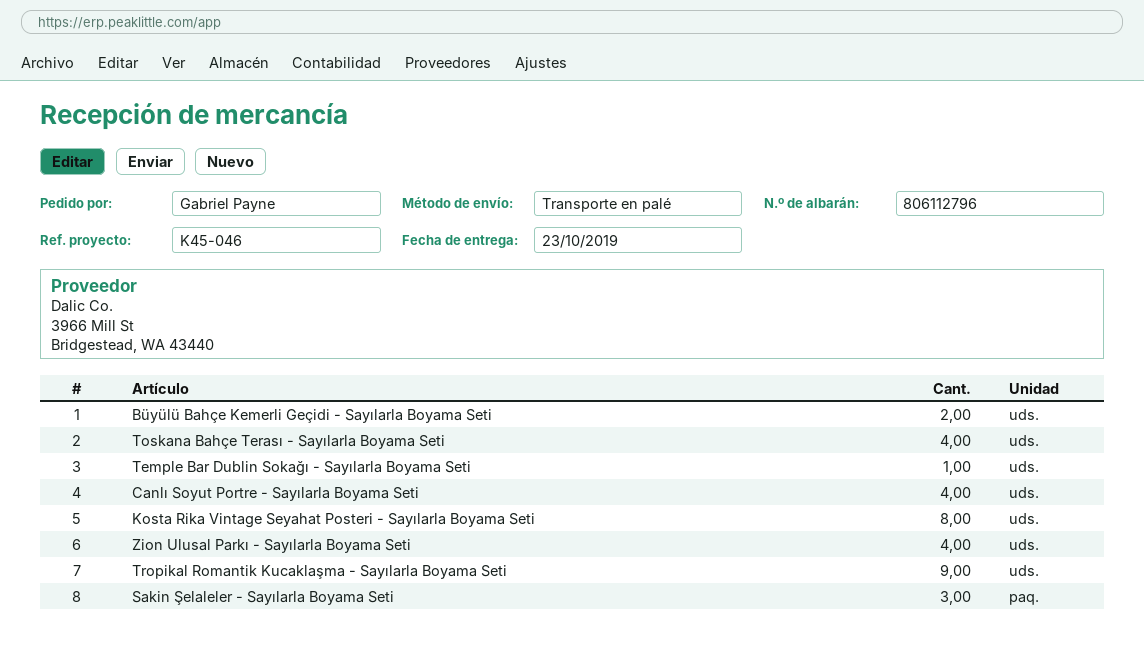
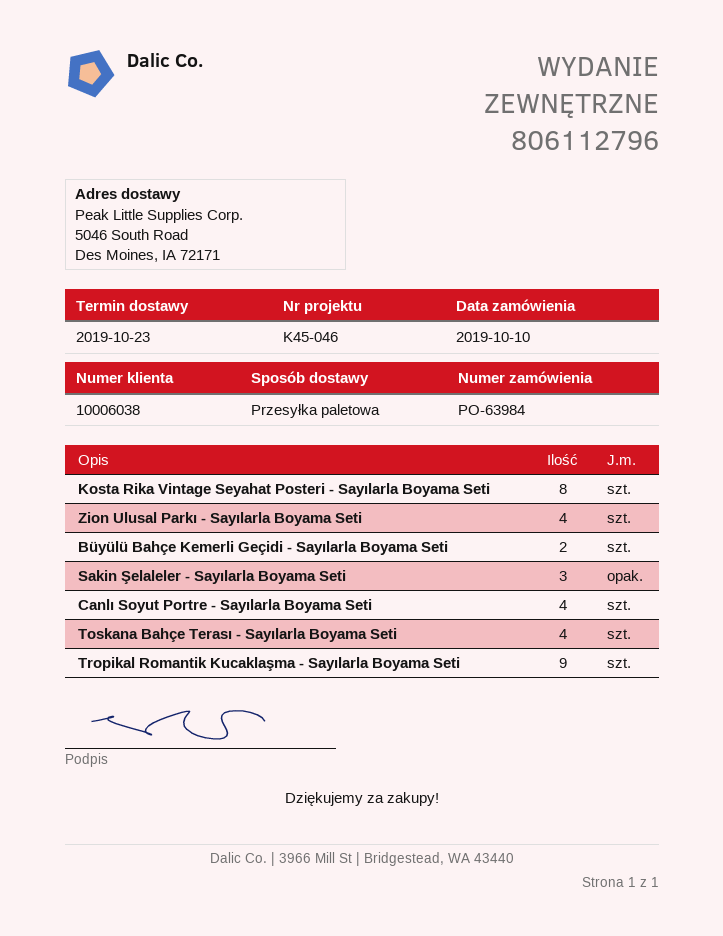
Temple Bar Dublin Sokağı - Sayılarla Boyama Seti: 1 -> none

